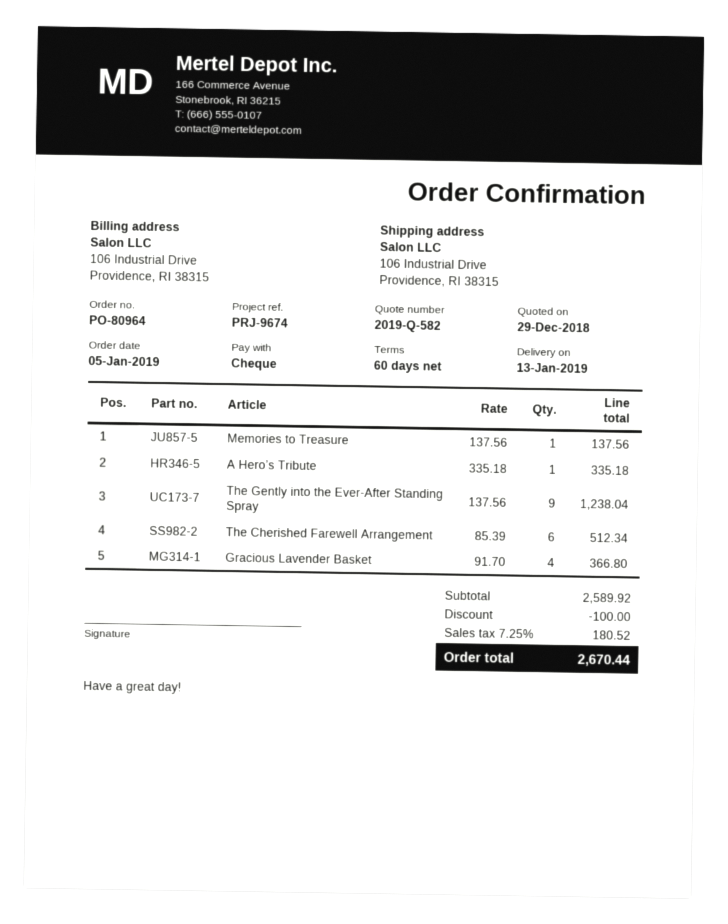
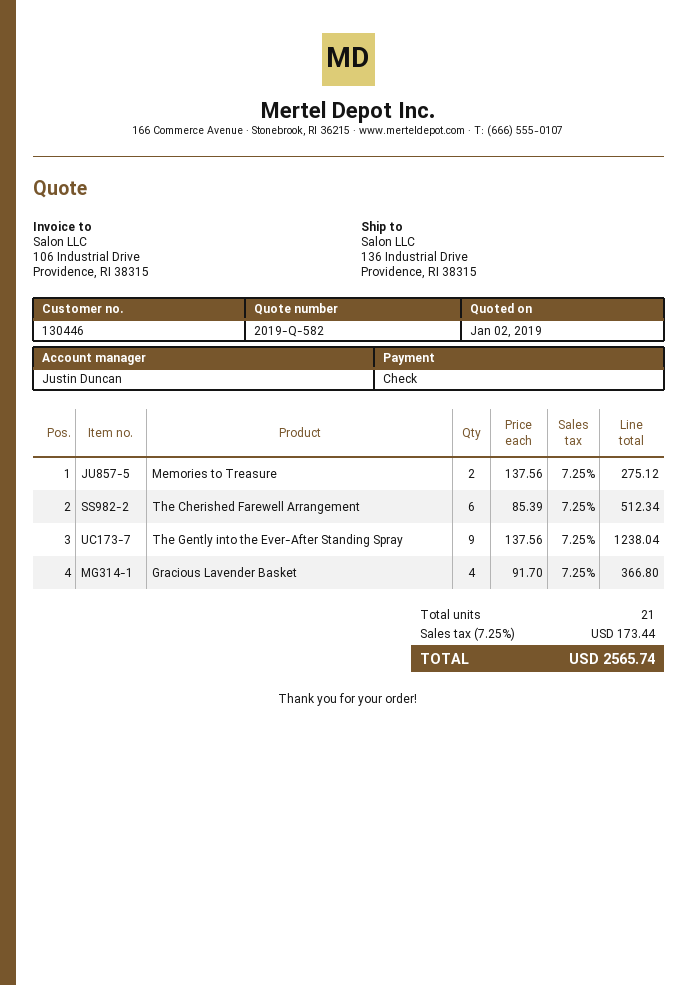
quote date: 2018-12-29 -> 2019-01-02
ship to: 106 Industrial Drive, Providence, RI 38315 -> 136 Industrial Drive, Providence, RI 38315
Memories to Treasure: 1 x 137.56 = 137.56 -> 2 x 137.56 = 275.12
A Hero’s Tribute: 1 x 335.18 = 335.18 -> none
discount: 100.00 -> none
tax: 7.25% = 180.52 -> 7.25% = 173.44
total: 2670.44 -> 2565.74

